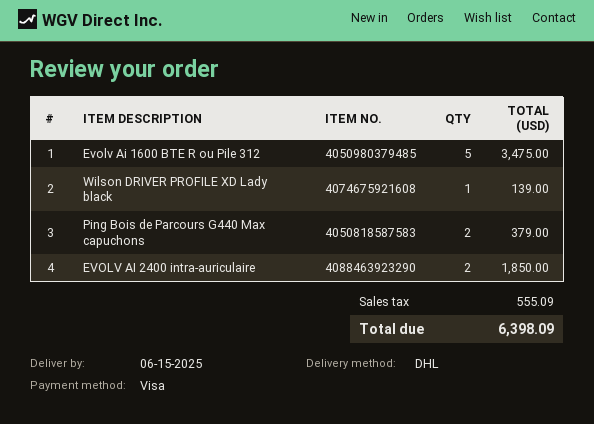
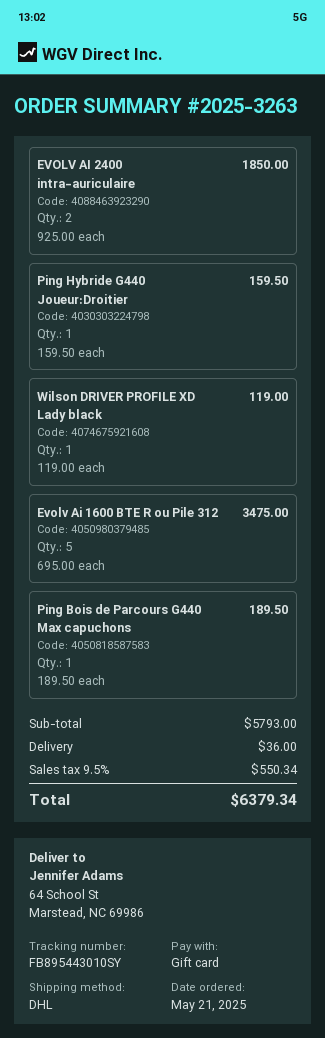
payment method: Visa -> gift card
Wilson DRIVER PROFILE XD Lady black: 1 for 139.00 -> 1 for 119.00
Ping Bois de Parcours G440 Max capuchons: 2 for 379.00 -> 1 for 189.50
Ping Hybride G440 Joueur:Droitier: none -> 1 for 159.50
shipping: none -> 36.00
tax: 555.09 -> 550.34
total: 6398.09 -> 6379.34

